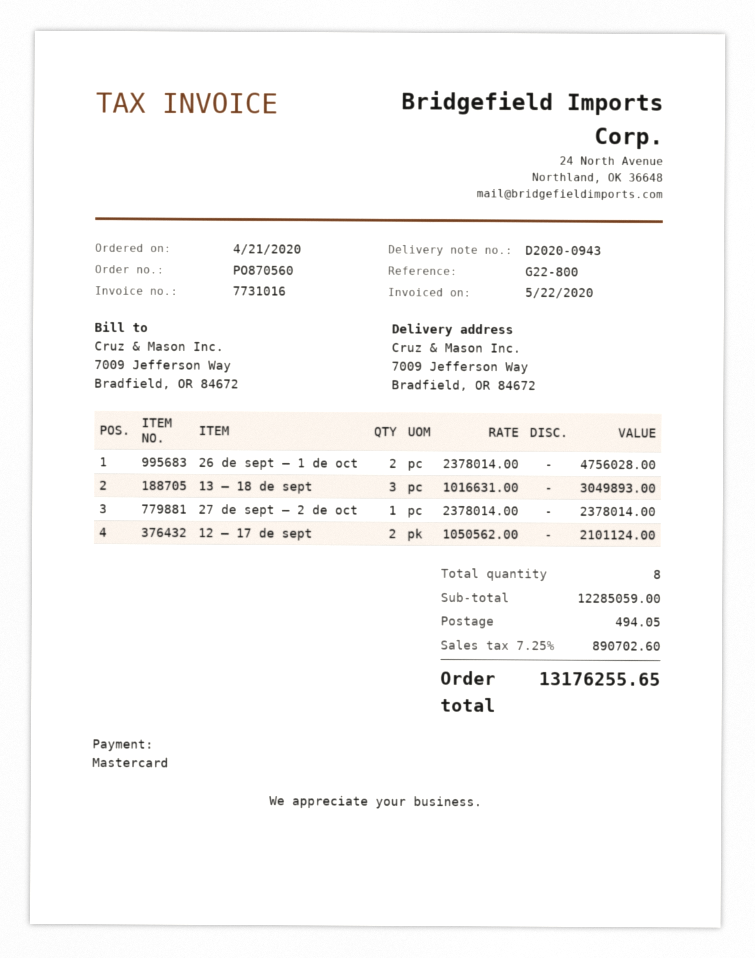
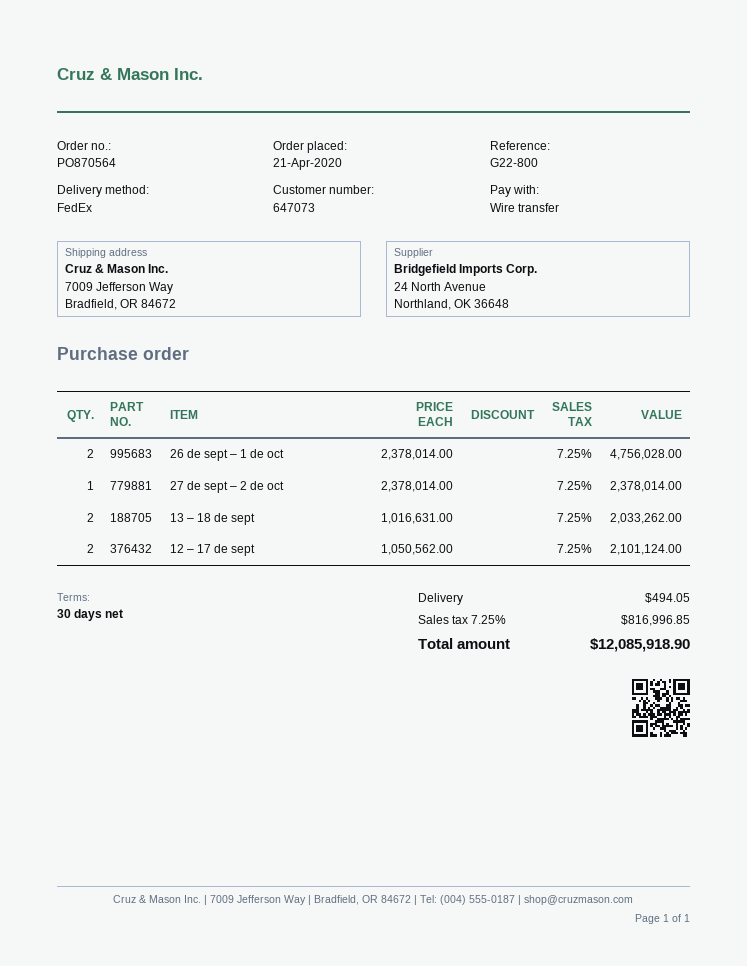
order number: PO870560 -> PO870564
payment method: Mastercard -> bank transfer
13 – 18 de sept: 3 x 1016631.00 = 3049893.00 -> 2 x 1016631.00 = 2033262.00
tax: 7.25% = 890702.60 -> 7.25% = 816996.85
total: 13176255.65 -> 12085918.90

